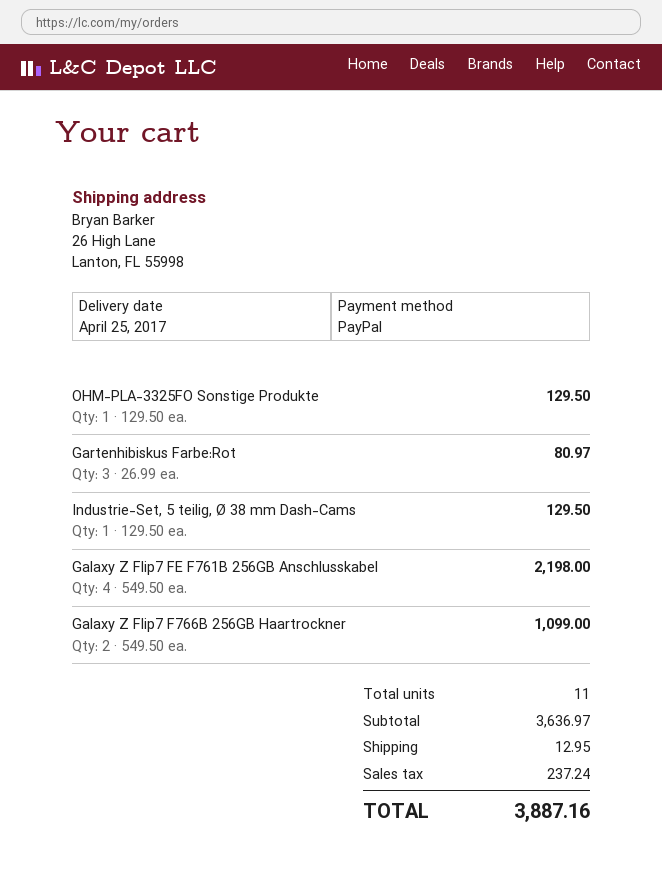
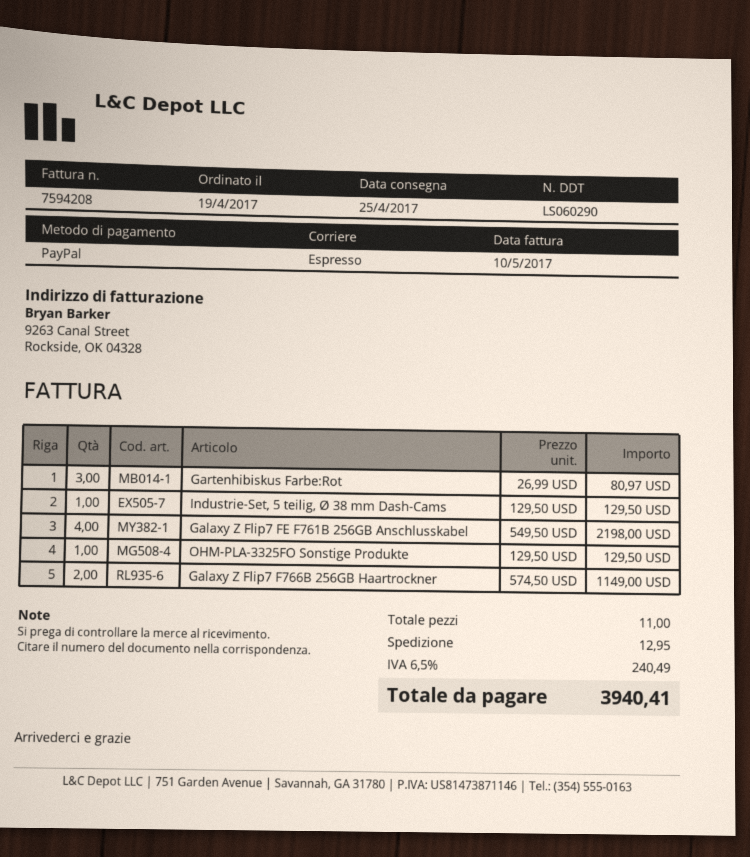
Galaxy Z Flip7 F766B 256GB Haartrockner: 2 x 549.50 = 1099.00 -> 2 x 574.50 = 1149.00
tax: 237.24 -> 240.49
total: 3887.16 -> 3940.41

